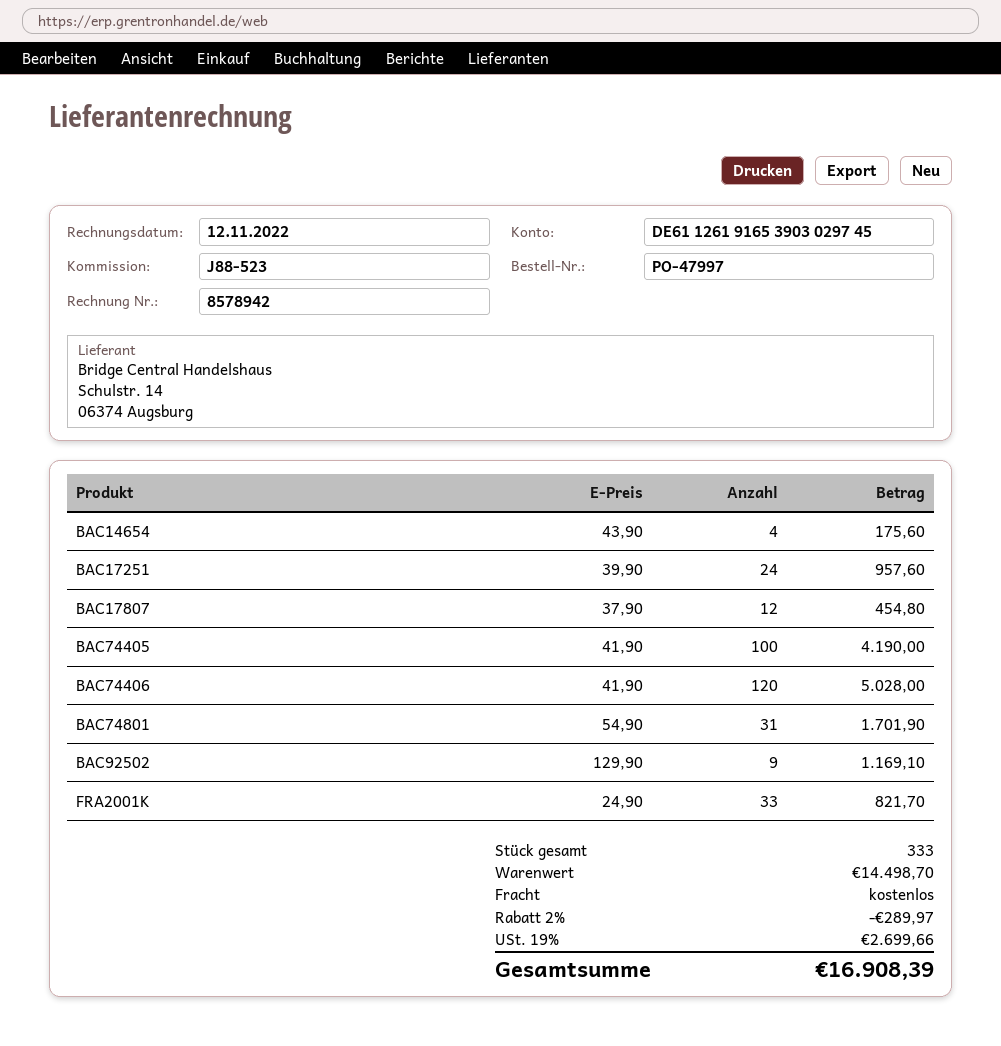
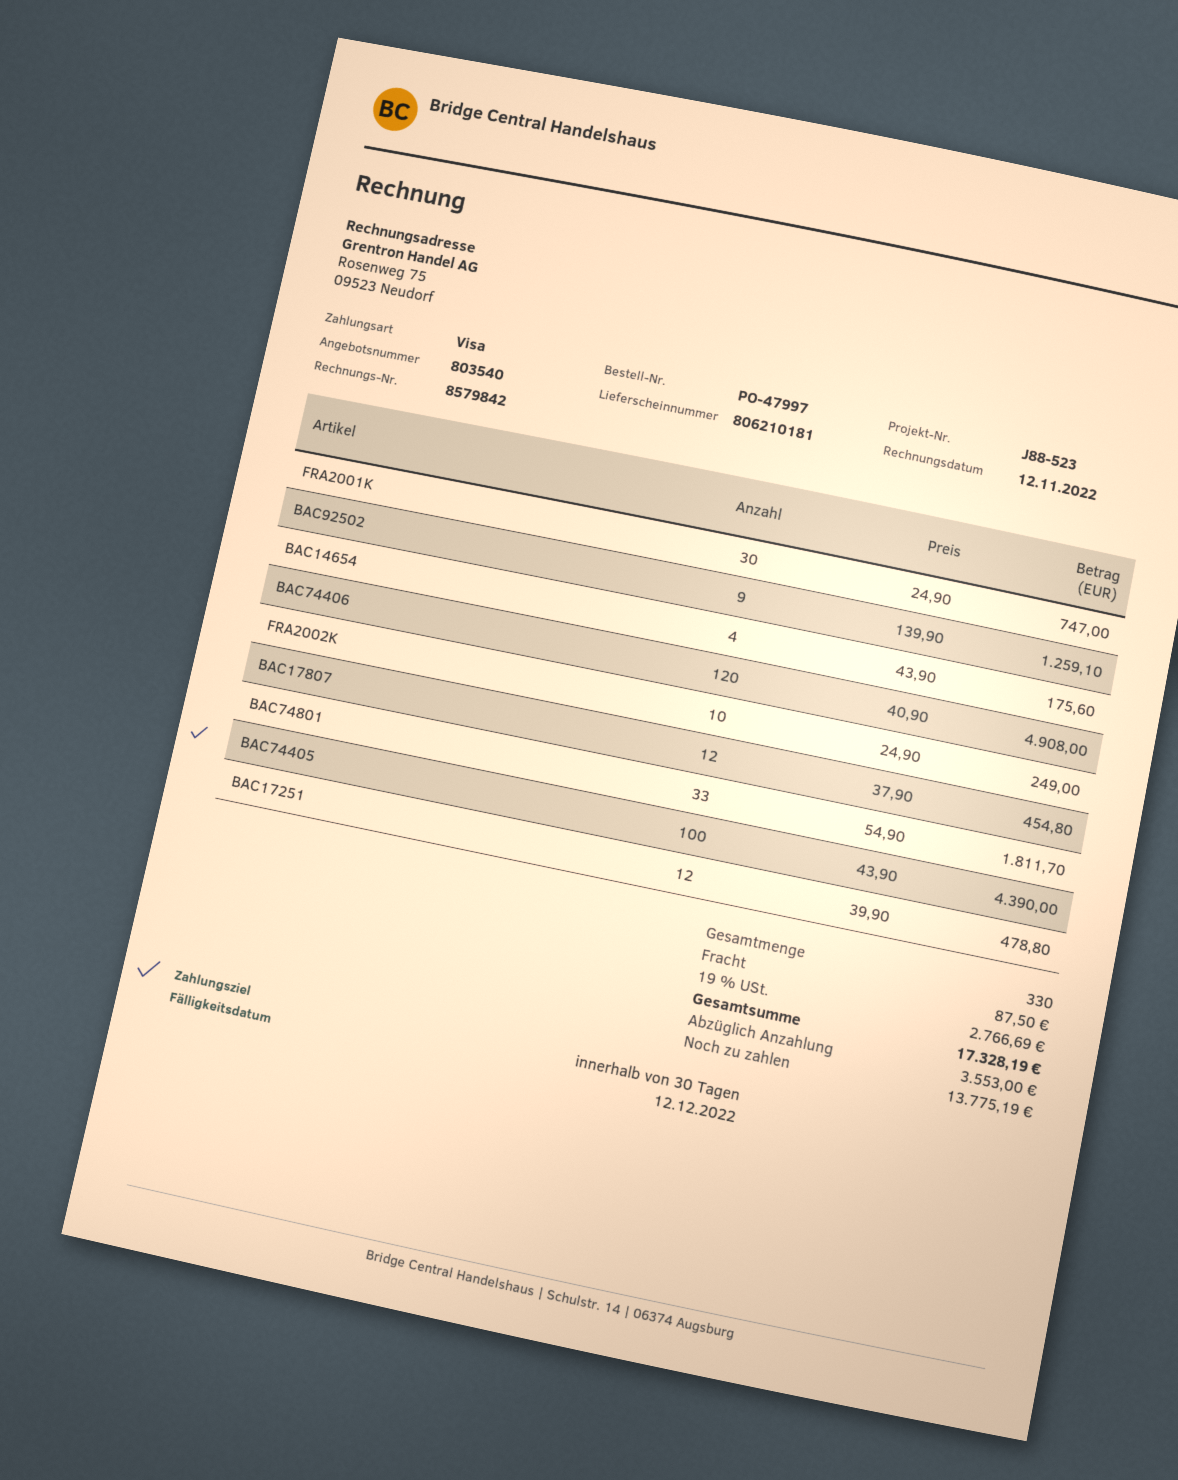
invoice number: 8578942 -> 8579842
BAC17251: 24 x 39.90 = 957.60 -> 12 x 39.90 = 478.80
BAC74405: 100 x 41.90 = 4190.00 -> 100 x 43.90 = 4390.00
BAC74406: 120 x 41.90 = 5028.00 -> 120 x 40.90 = 4908.00
BAC74801: 31 x 54.90 = 1701.90 -> 33 x 54.90 = 1811.70
BAC92502: 9 x 129.90 = 1169.10 -> 9 x 139.90 = 1259.10
FRA2001K: 33 x 24.90 = 821.70 -> 30 x 24.90 = 747.00
FRA2002K: none -> 10 x 24.90 = 249.00
total quantity: 333 -> 330
discount: 2% = 289.97 -> none
shipping: 0.00 -> 87.50
tax: 19% = 2699.66 -> 19% = 2766.69
total: 16908.39 -> 17328.19

